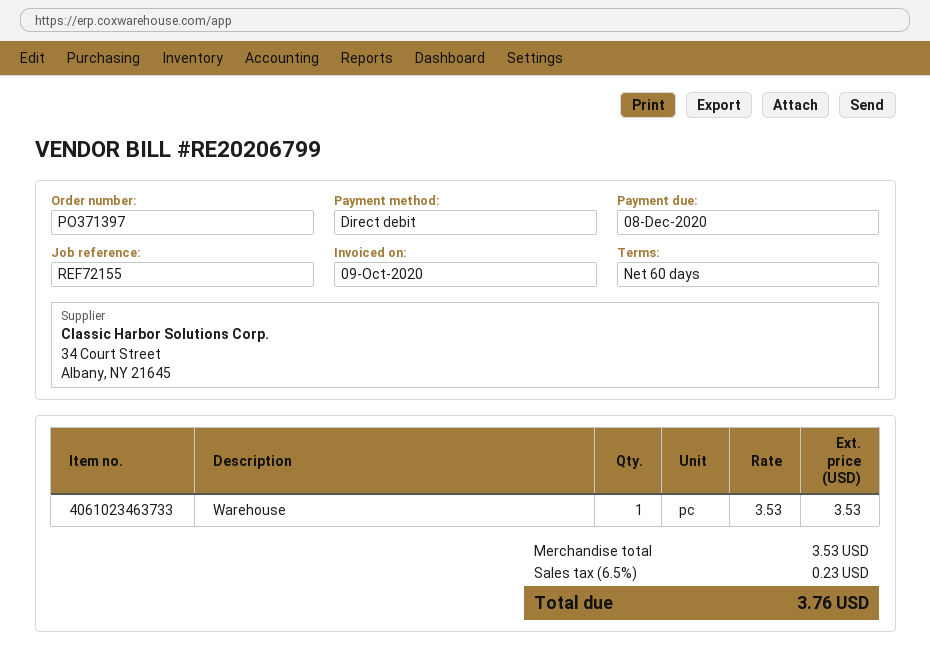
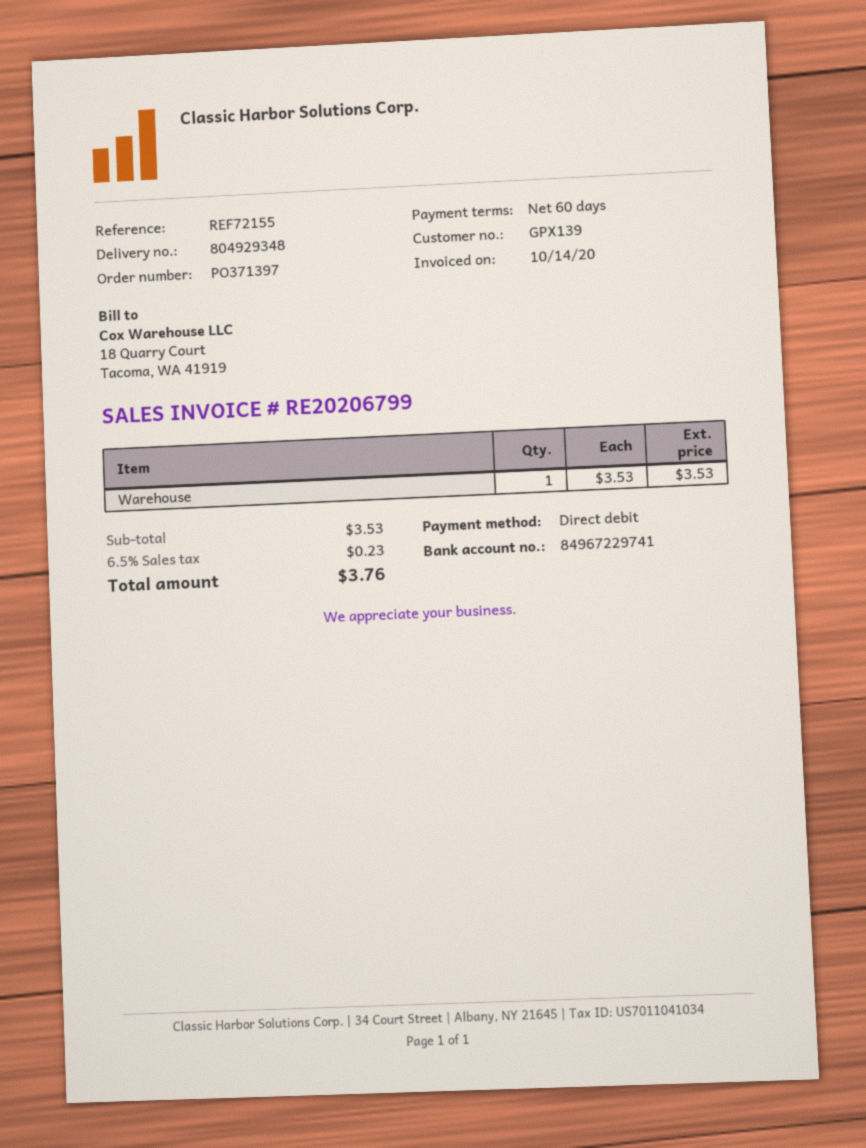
invoice date: 2020-10-09 -> 2020-10-14

